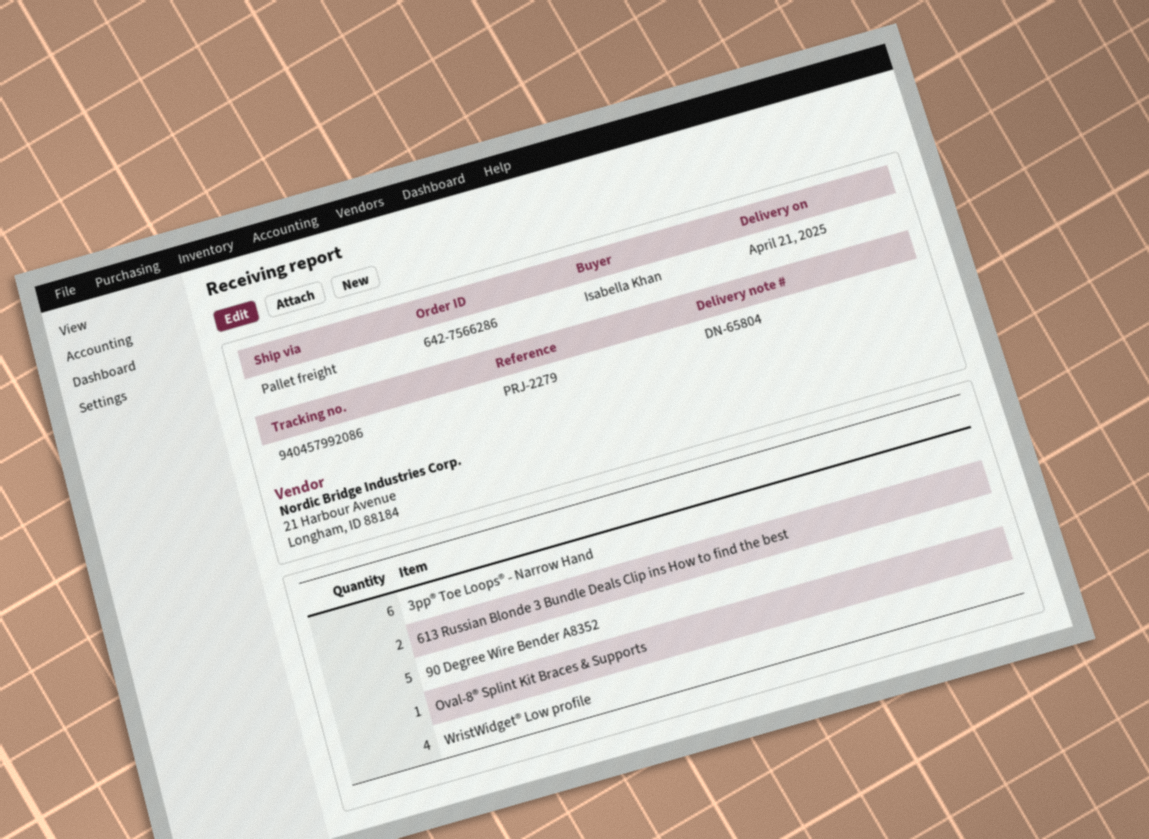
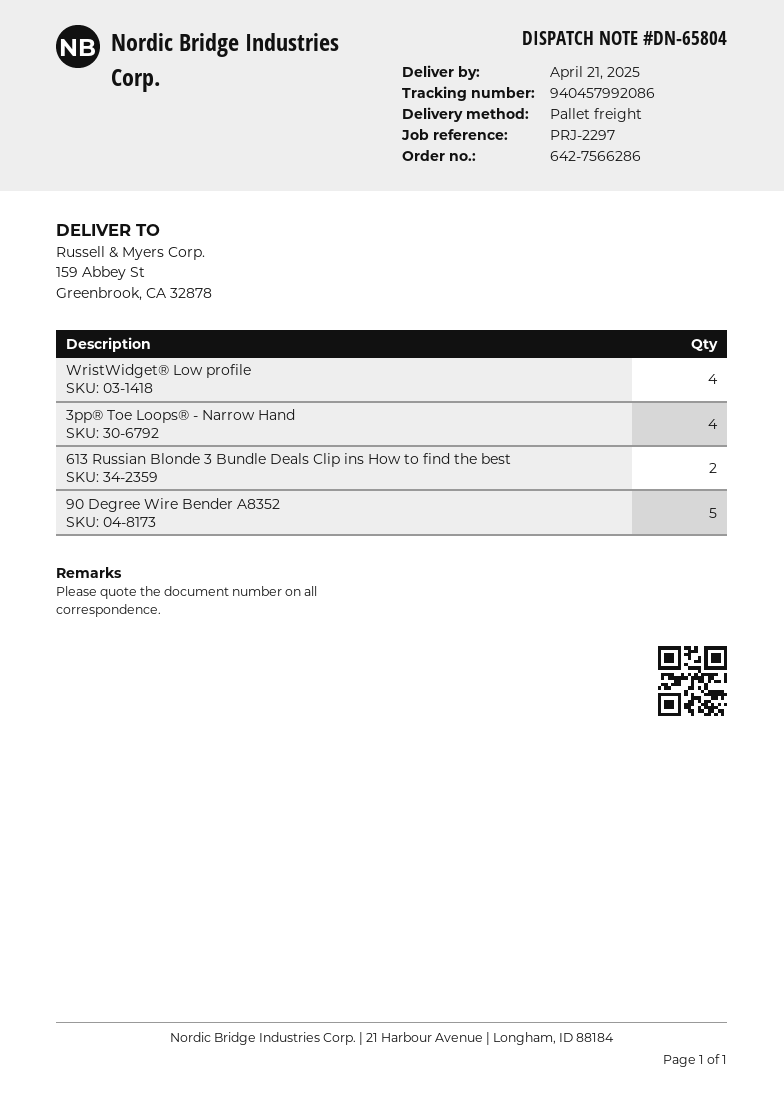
reference: PRJ-2279 -> PRJ-2297
3pp® Toe Loops® - Narrow Hand: 6 -> 4
Oval-8® Splint Kit Braces & Supports: 1 -> none

